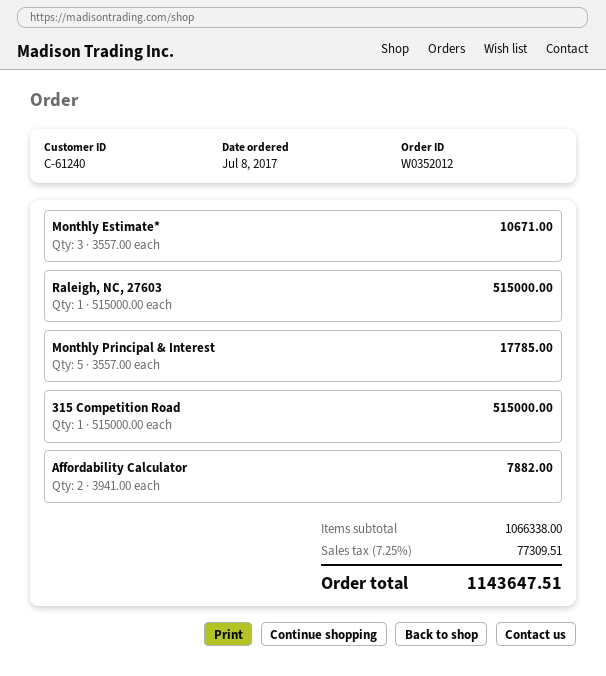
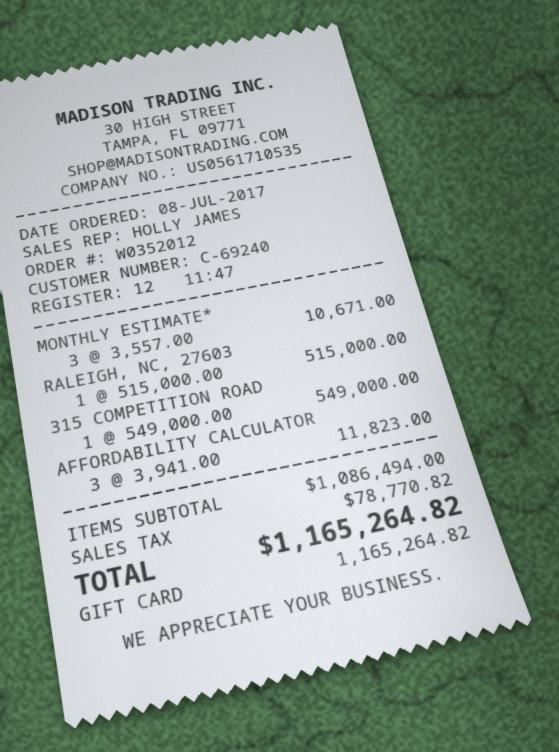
customer number: C-61240 -> C-69240
Monthly Principal & Interest: 5 x 3557.00 = 17785.00 -> none
315 Competition Road: 1 x 515000.00 = 515000.00 -> 1 x 549000.00 = 549000.00
Affordability Calculator: 2 x 3941.00 = 7882.00 -> 3 x 3941.00 = 11823.00
subtotal: 1066338.00 -> 1086494.00
tax: 77309.51 -> 78770.82
total: 1143647.51 -> 1165264.82

